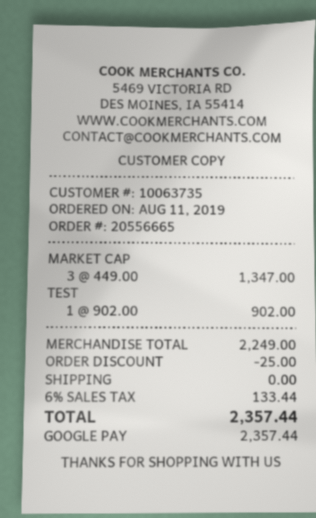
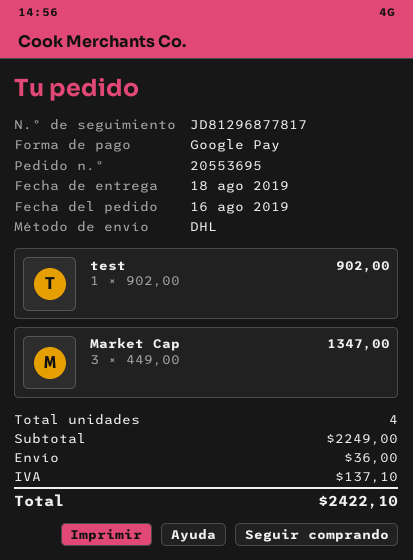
order number: 20556665 -> 20553695
order date: 2019-08-11 -> 2019-08-16
discount: 25.00 -> none
shipping: 0.00 -> 36.00
tax: 133.44 -> 137.10
total: 2357.44 -> 2422.10

